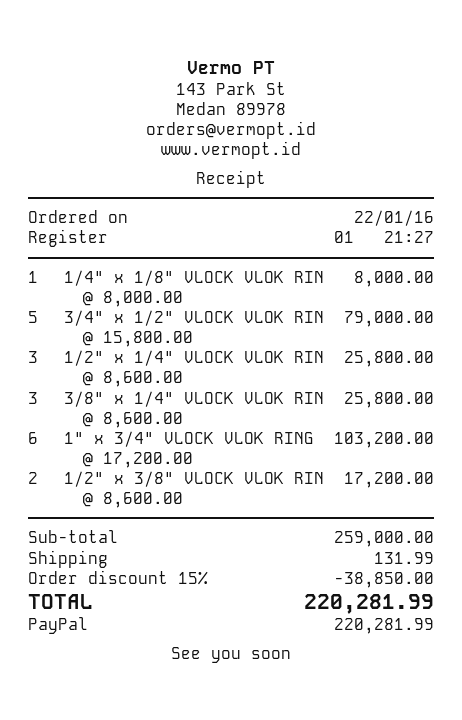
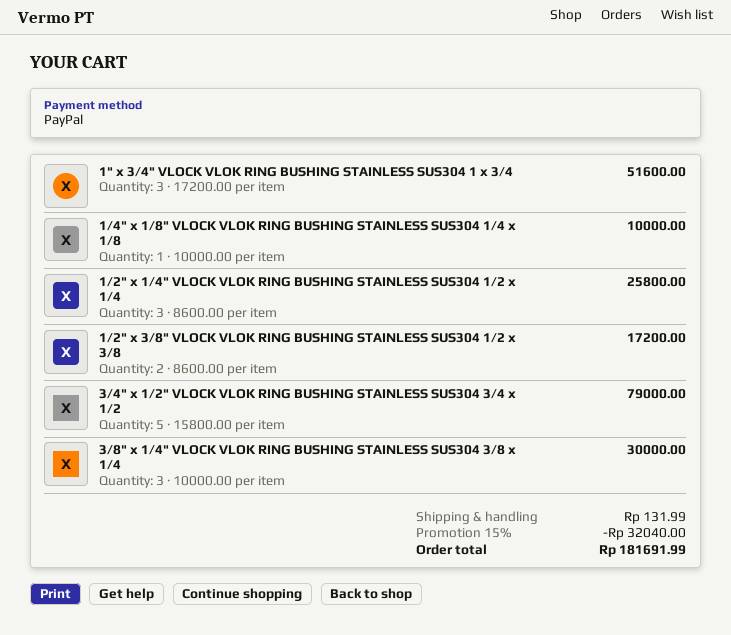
1/4" x 1/8" VLOCK VLOK RIN: 1 x 8000.00 = 8000.00 -> 1 x 10000.00 = 10000.00
3/8" x 1/4" VLOCK VLOK RIN: 3 x 8600.00 = 25800.00 -> 3 x 10000.00 = 30000.00
1" x 3/4" VLOCK VLOK RING: 6 x 17200.00 = 103200.00 -> 3 x 17200.00 = 51600.00
discount: 15% = 38850.00 -> 15% = 32040.00
total: 220281.99 -> 181691.99

